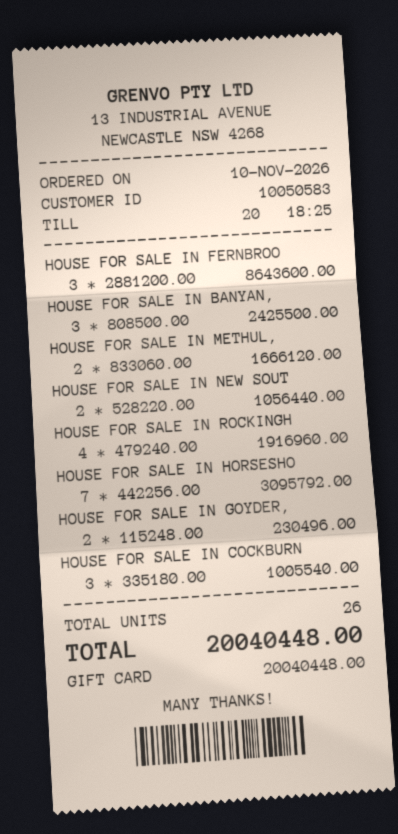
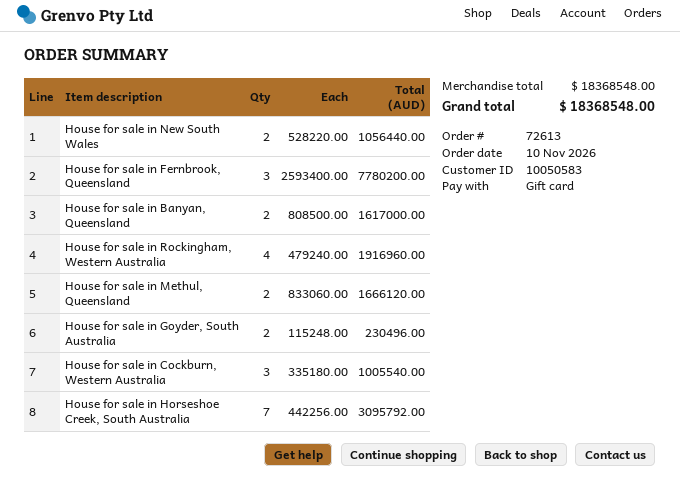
HOUSE FOR SALE IN FERNBROO: 3 x 2881200.00 = 8643600.00 -> 3 x 2593400.00 = 7780200.00
HOUSE FOR SALE IN BANYAN,: 3 x 808500.00 = 2425500.00 -> 2 x 808500.00 = 1617000.00
total: 20040448.00 -> 18368548.00

